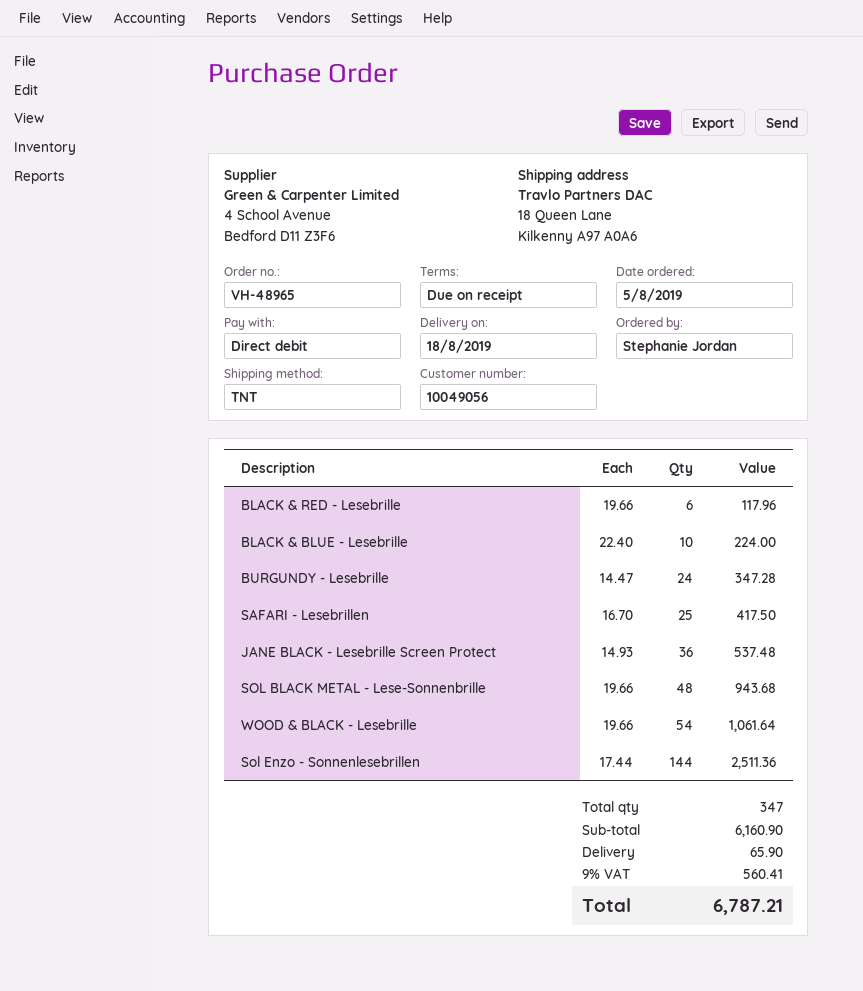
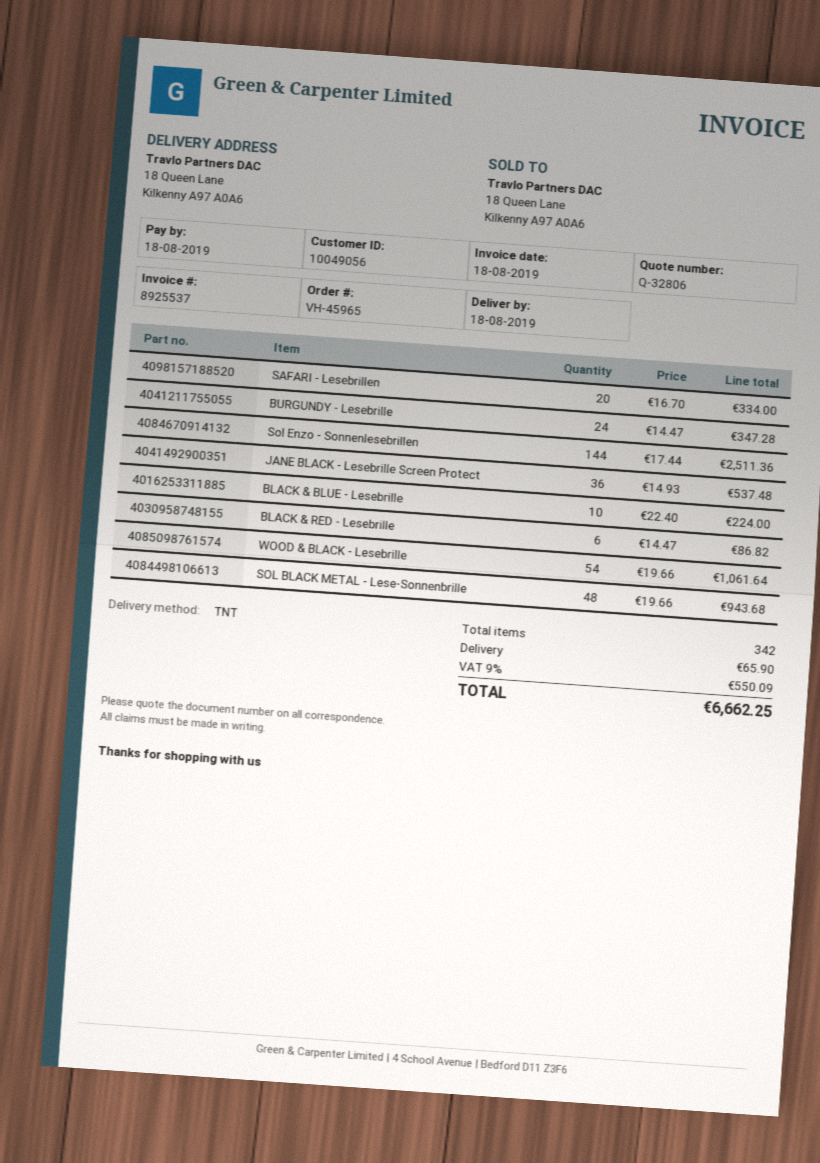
order number: VH-48965 -> VH-45965
BLACK & RED - Lesebrille: 6 x 19.66 = 117.96 -> 6 x 14.47 = 86.82
SAFARI - Lesebrillen: 25 x 16.70 = 417.50 -> 20 x 16.70 = 334.00
total quantity: 347 -> 342
tax: 9% = 560.41 -> 9% = 550.09
total: 6787.21 -> 6662.25

